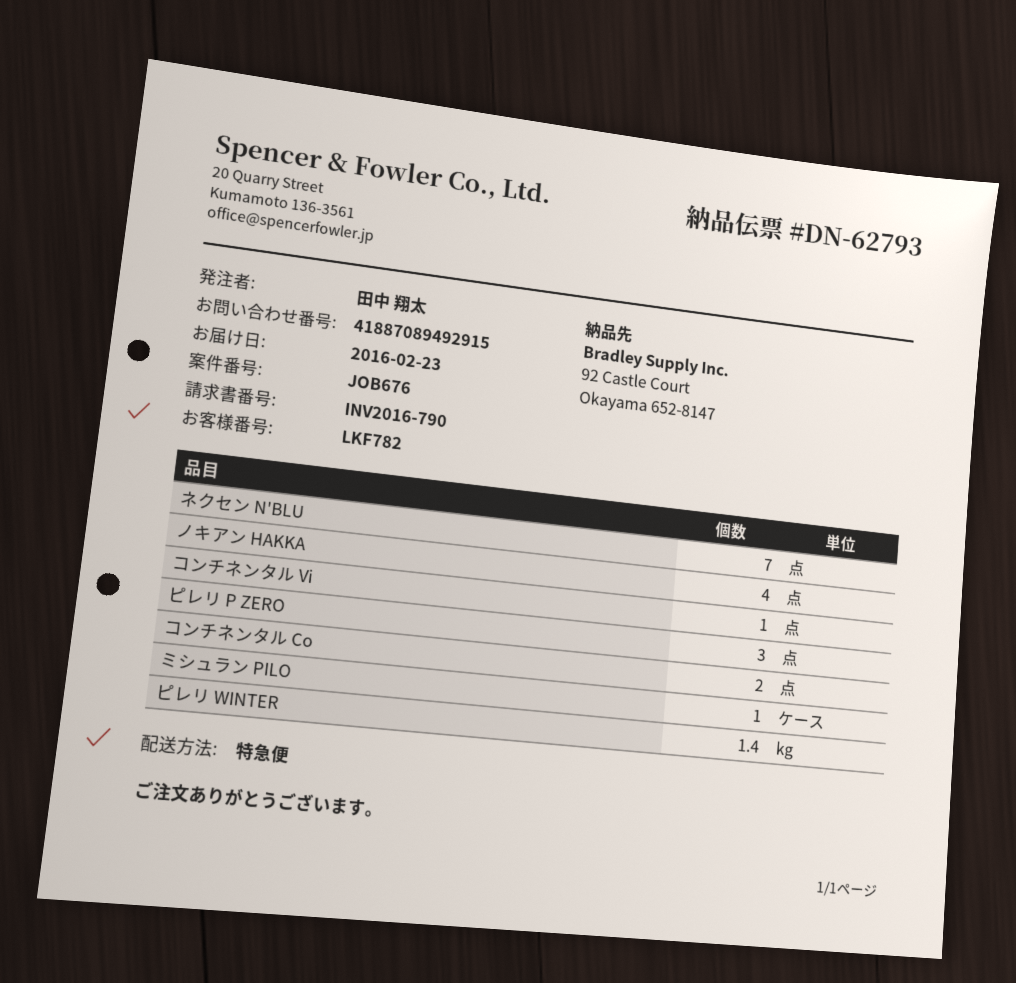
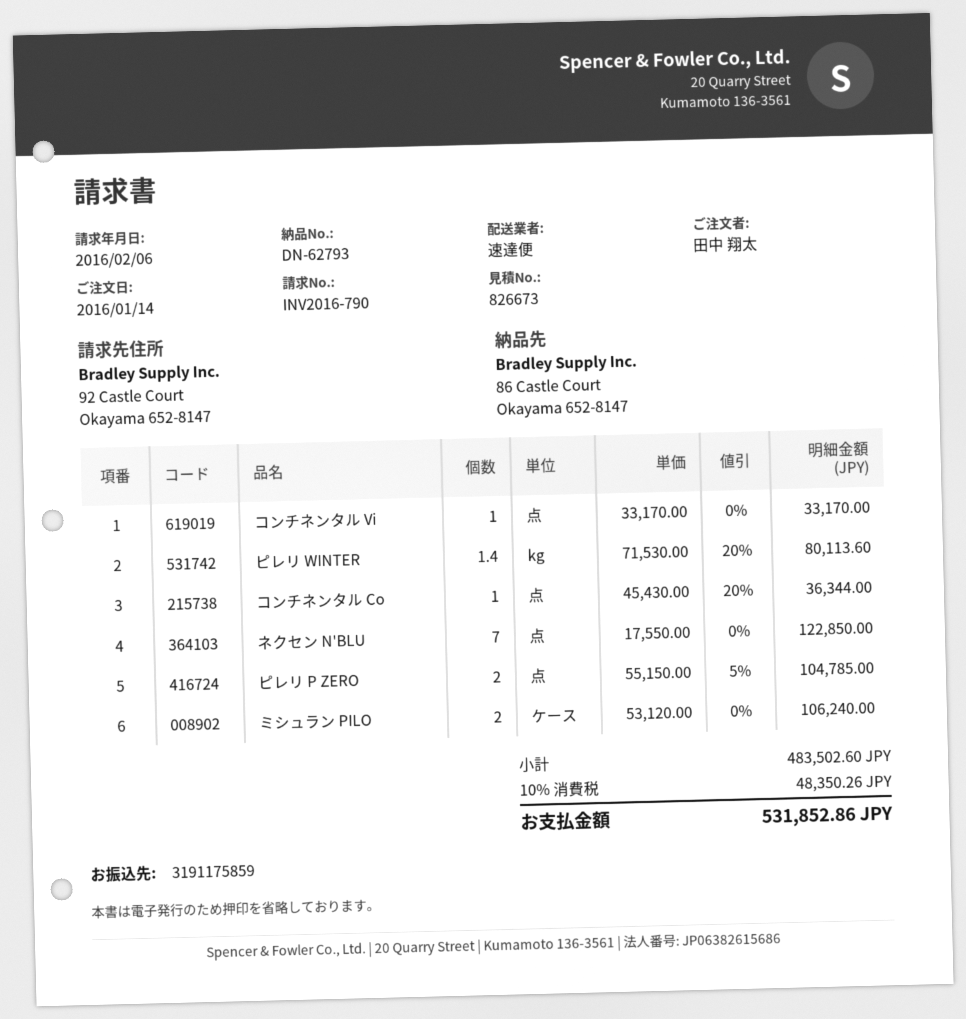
ship to: 92 Castle Court, Okayama 652-8147 -> 86 Castle Court, Okayama 652-8147
ノキアン HAKKA: 4 -> none
ピレリ P ZERO: 3 -> 2
コンチネンタル Co: 2 -> 1
ミシュラン PILO: 1 -> 2

